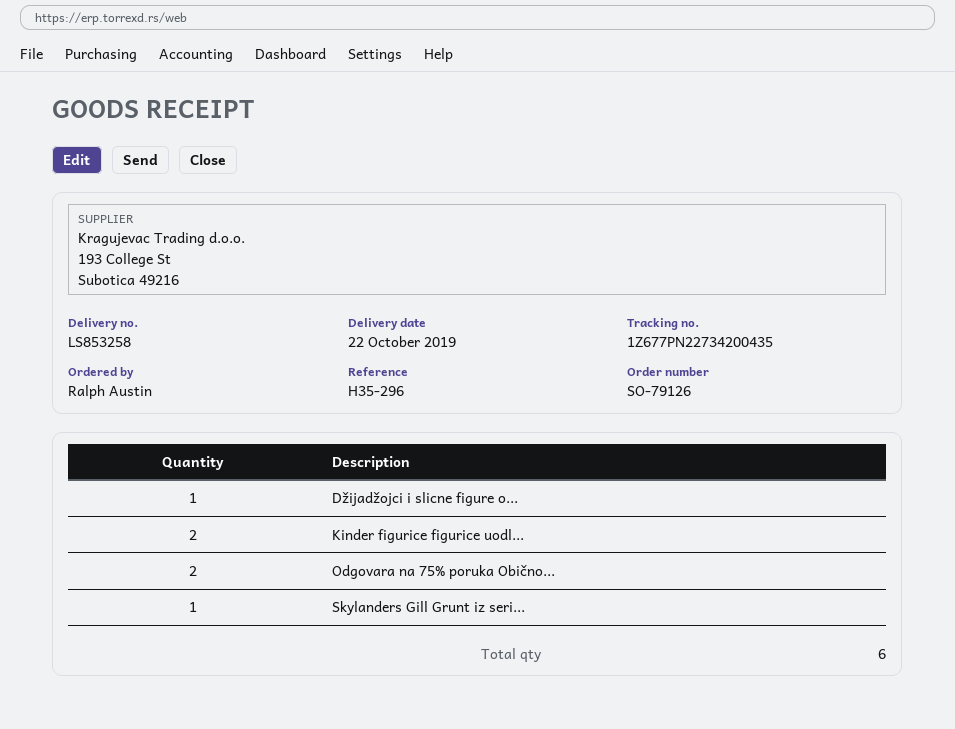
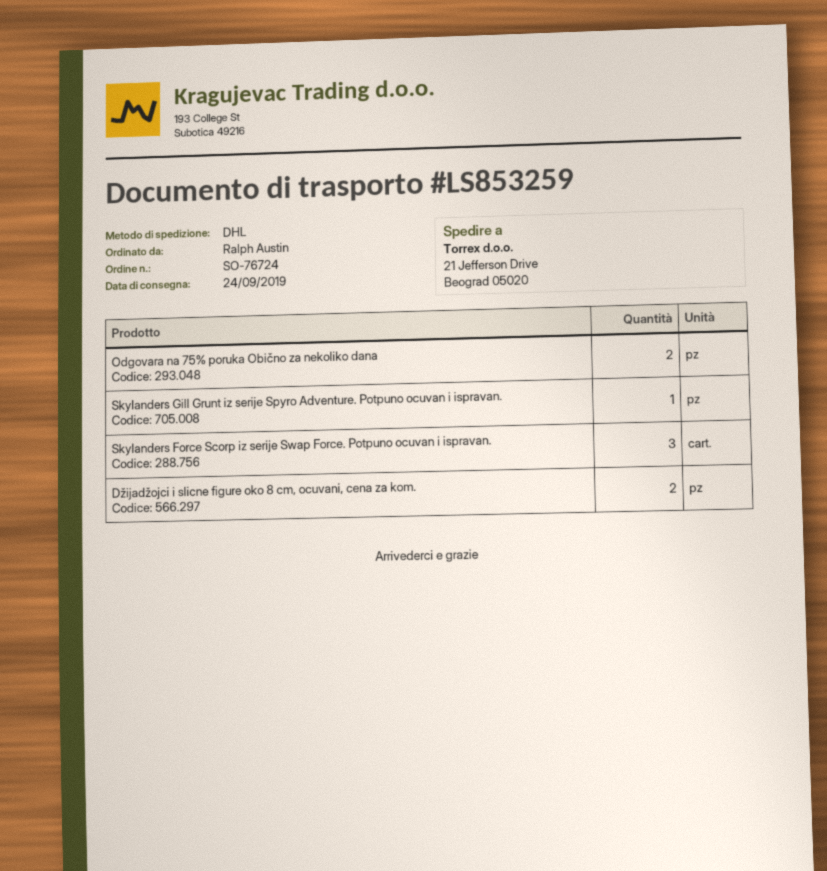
order number: SO-79126 -> SO-76724
delivery note number: LS853258 -> LS853259
delivery date: 2019-10-22 -> 2019-09-24
Džijadžojci i slicne figure o...: 1 -> 2
Kinder figurice figurice uodl...: 2 -> none
Skylanders Force Scorp iz serije Swap Force. Potpuno ocuvan i ispravan.: none -> 3

